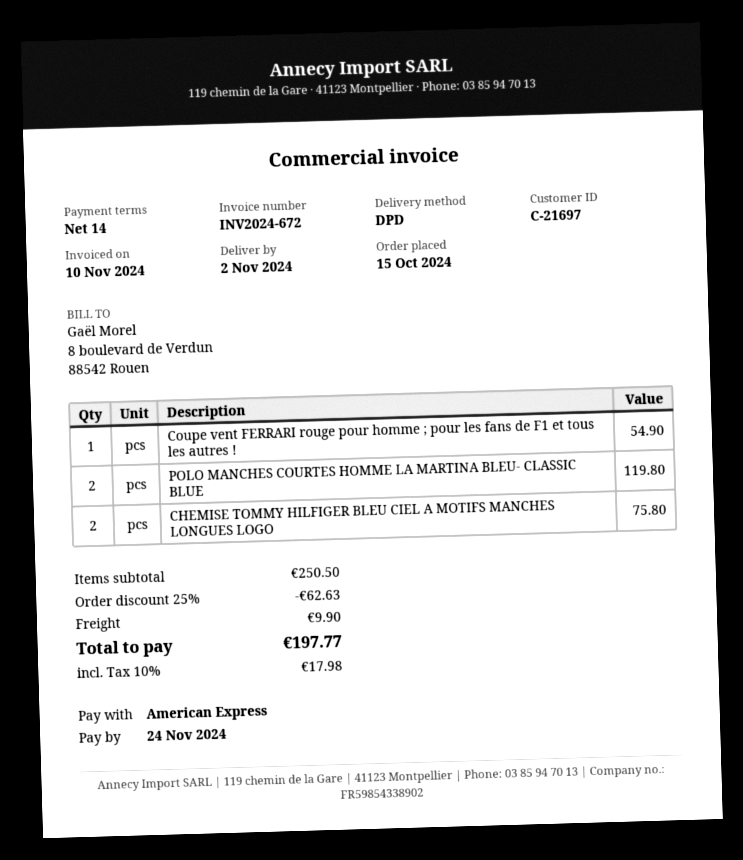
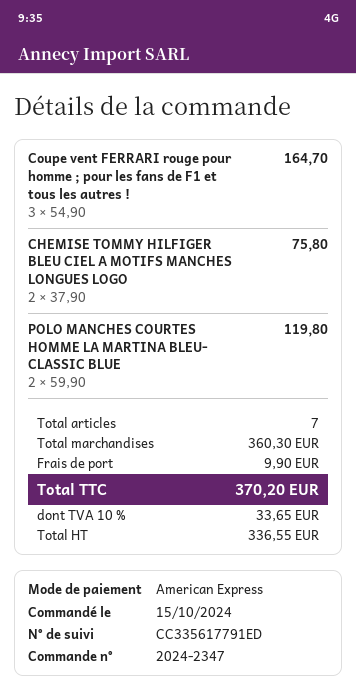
Coupe vent FERRARI rouge pour homme ; pour les fans de F1 et tous les autres !: 1 for 54.90 -> 3 for 164.70
subtotal: 250.50 -> 360.30
discount: 25% = 62.63 -> none
tax: 10% = 17.98 -> 10% = 33.65
total: 197.77 -> 370.20

